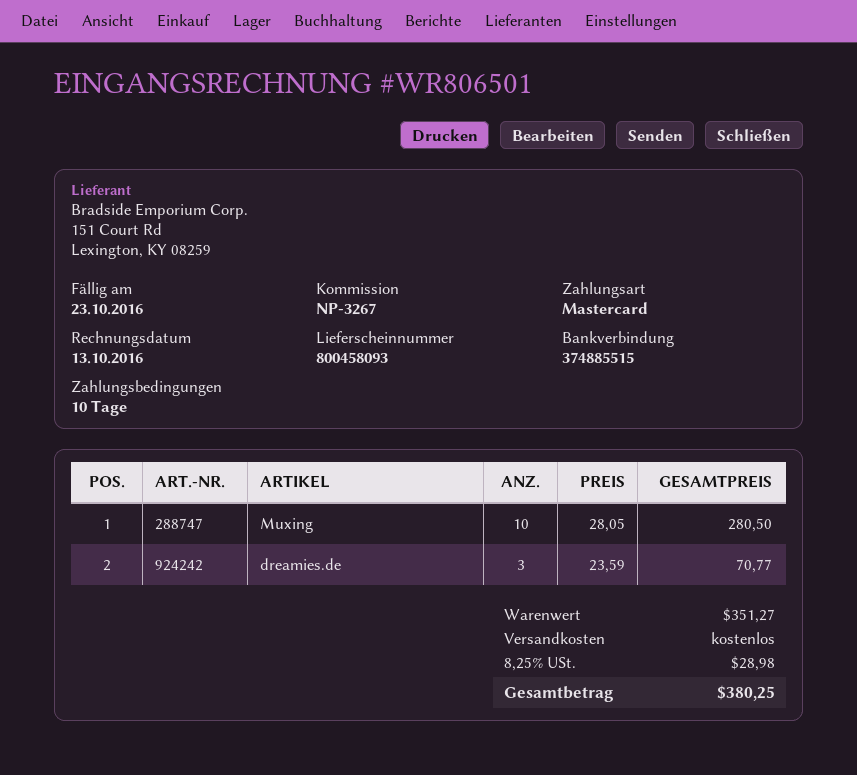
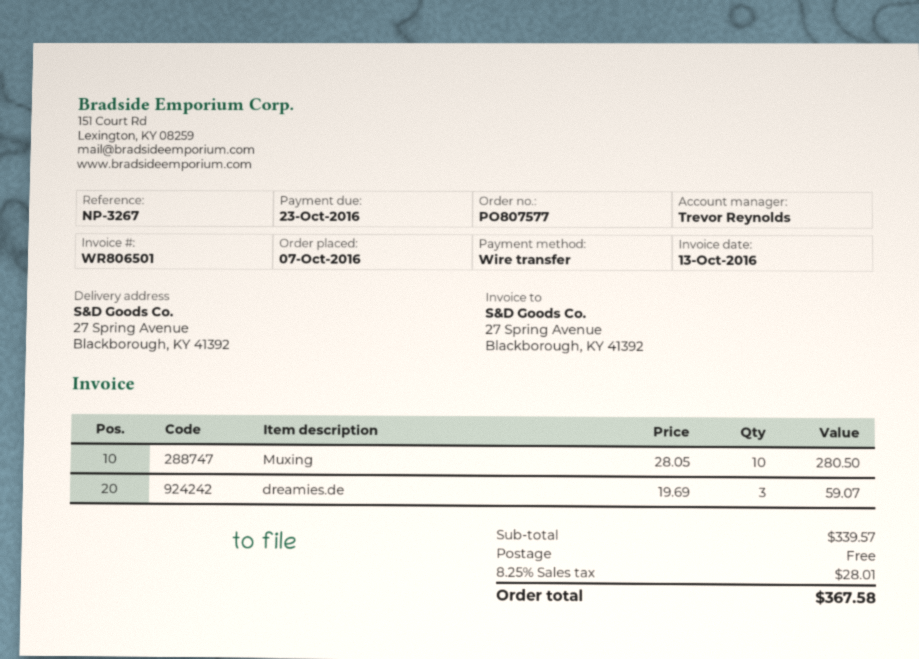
payment method: Mastercard -> bank transfer
dreamies.de: 3 x 23.59 = 70.77 -> 3 x 19.69 = 59.07
subtotal: 351.27 -> 339.57
tax: 8.25% = 28.98 -> 8.25% = 28.01
total: 380.25 -> 367.58

